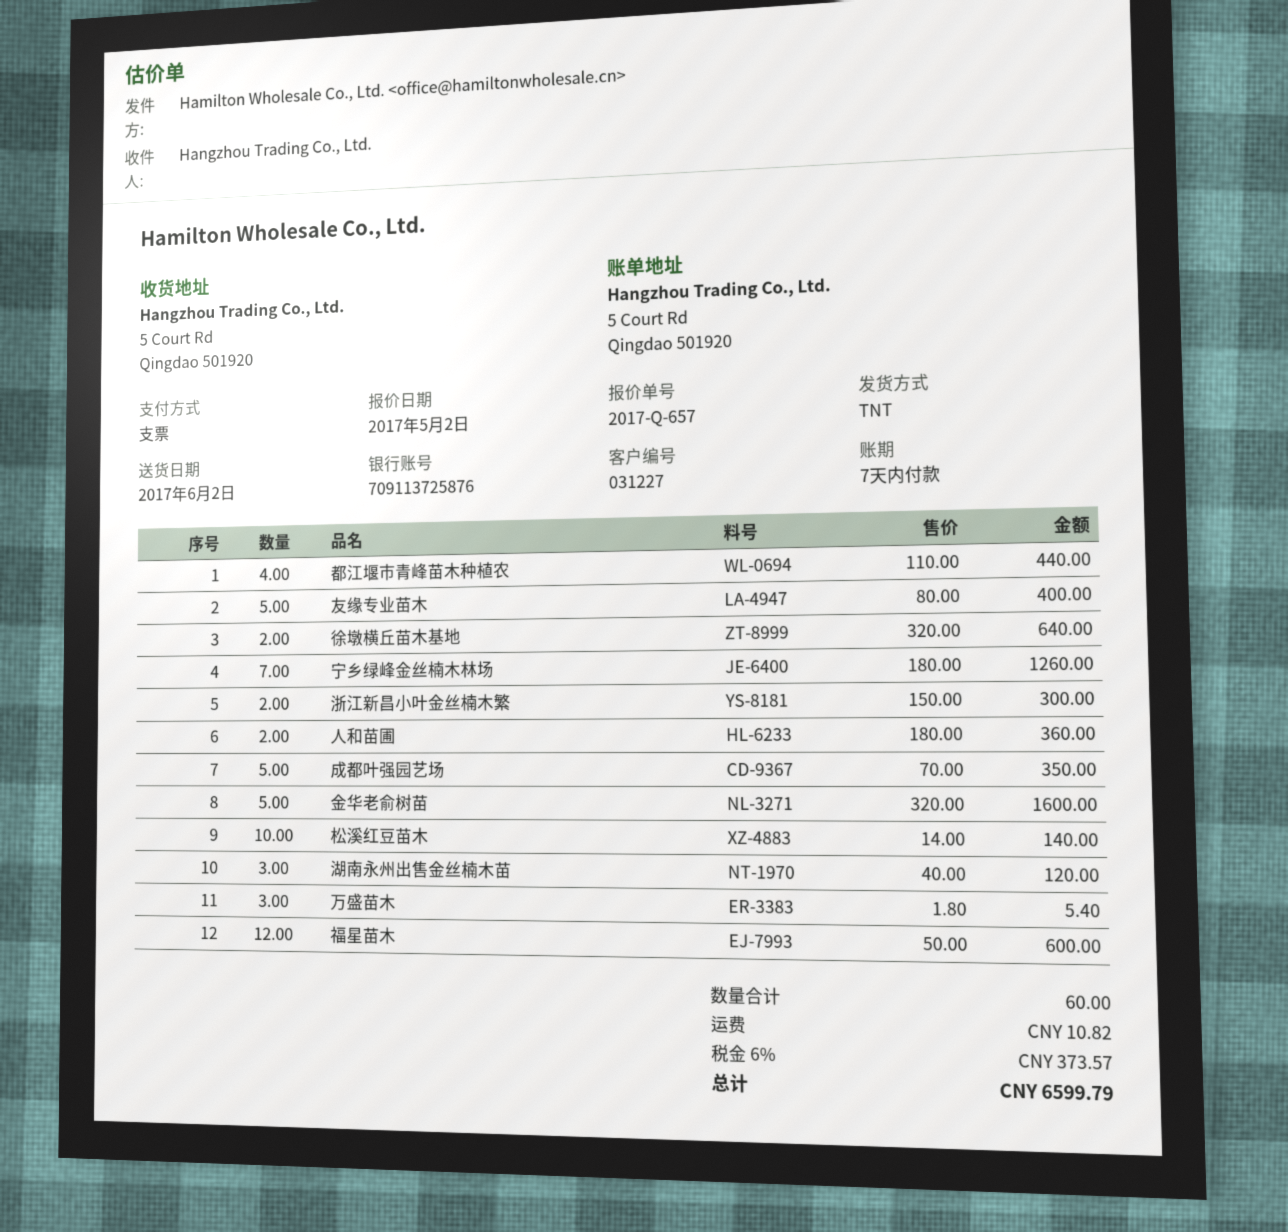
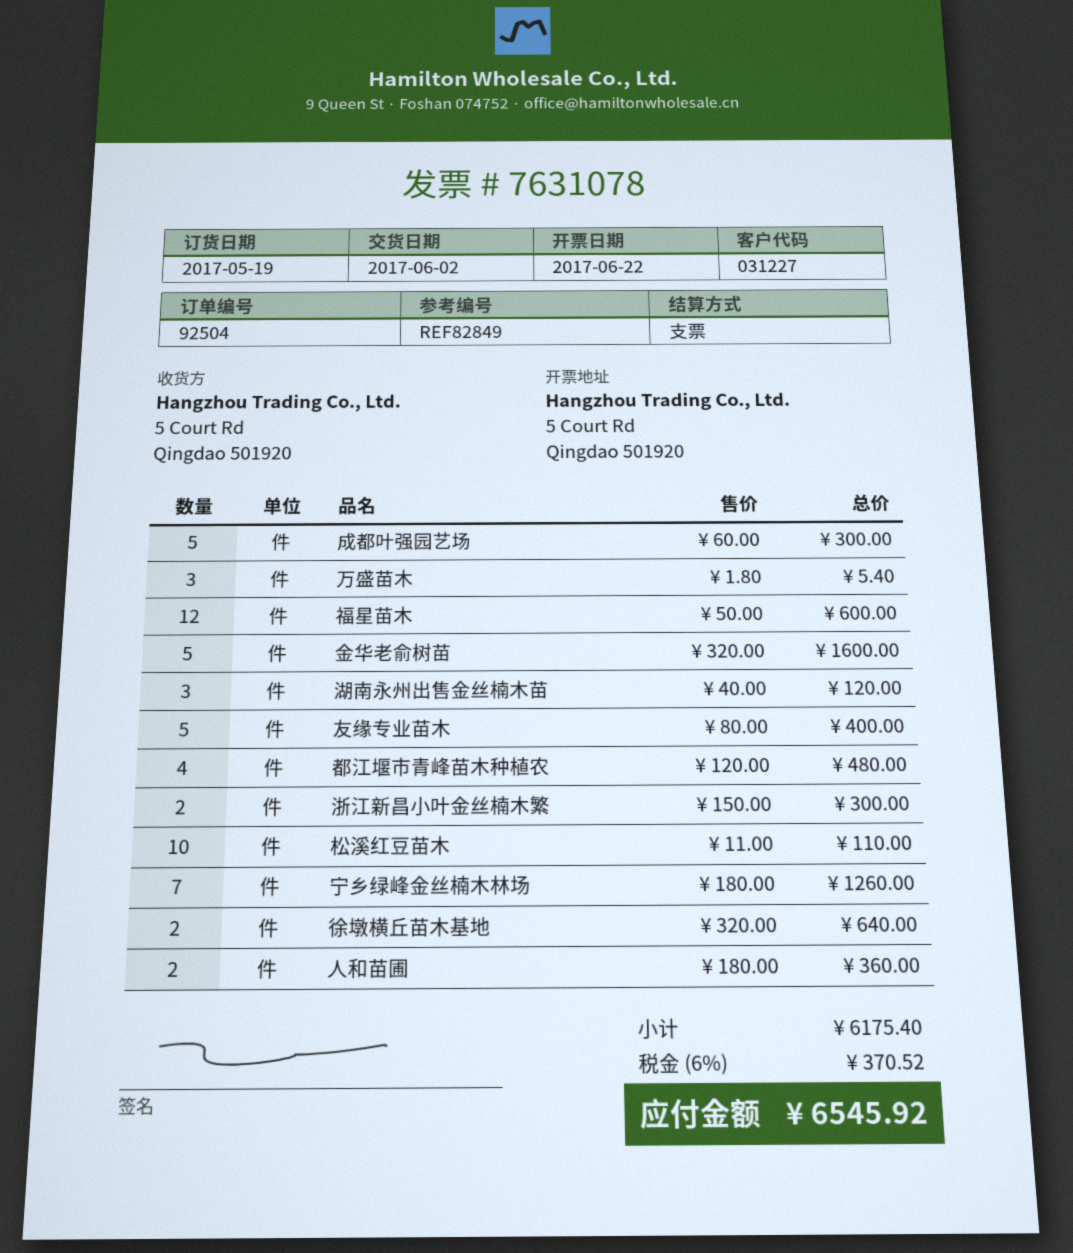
都江堰市青峰苗木种植农: 4 x 110.00 = 440.00 -> 4 x 120.00 = 480.00
成都叶强园艺场: 5 x 70.00 = 350.00 -> 5 x 60.00 = 300.00
松溪红豆苗木: 10 x 14.00 = 140.00 -> 10 x 11.00 = 110.00
shipping: 10.82 -> none
tax: 6% = 373.57 -> 6% = 370.52
total: 6599.79 -> 6545.92

